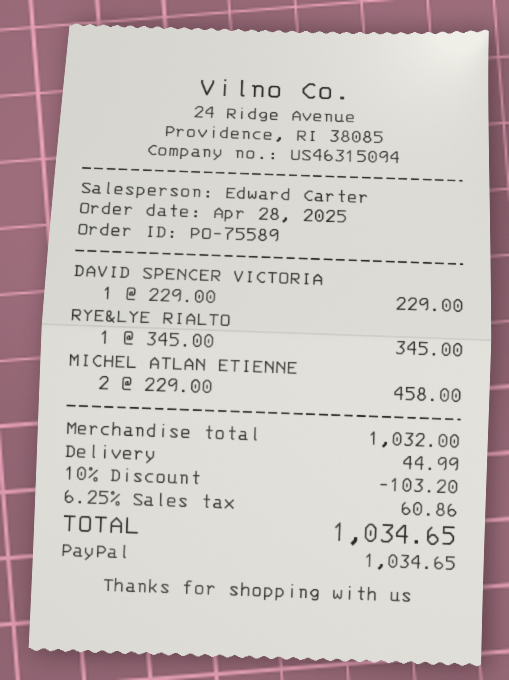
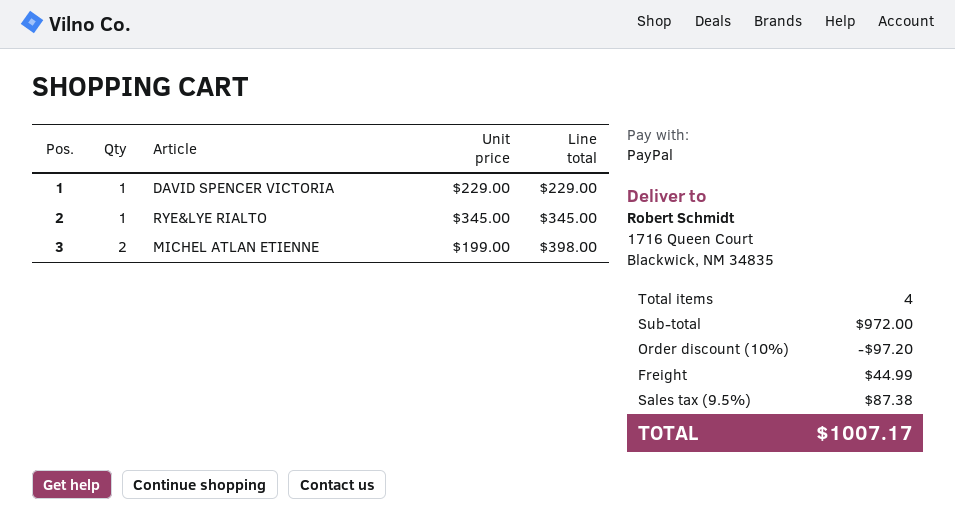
MICHEL ATLAN ETIENNE: 2 x 229.00 = 458.00 -> 2 x 199.00 = 398.00
subtotal: 1032.00 -> 972.00
discount: 10% = 103.20 -> 10% = 97.20
tax: 6.25% = 60.86 -> 9.5% = 87.38
total: 1034.65 -> 1007.17

